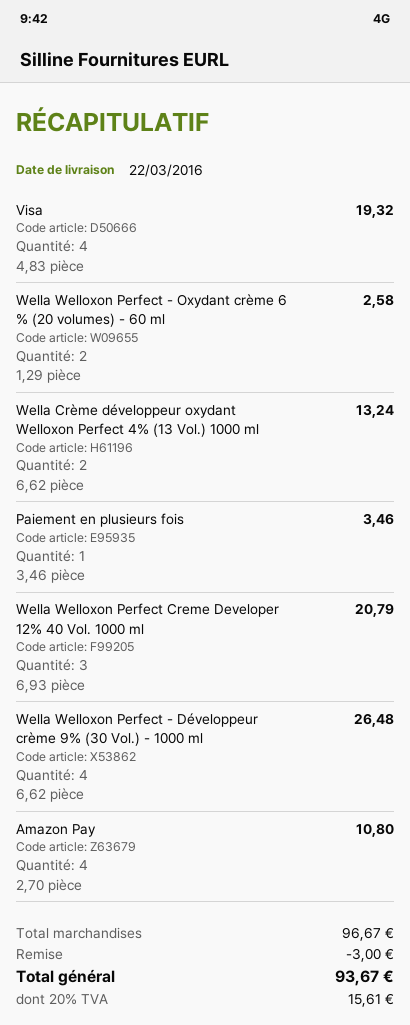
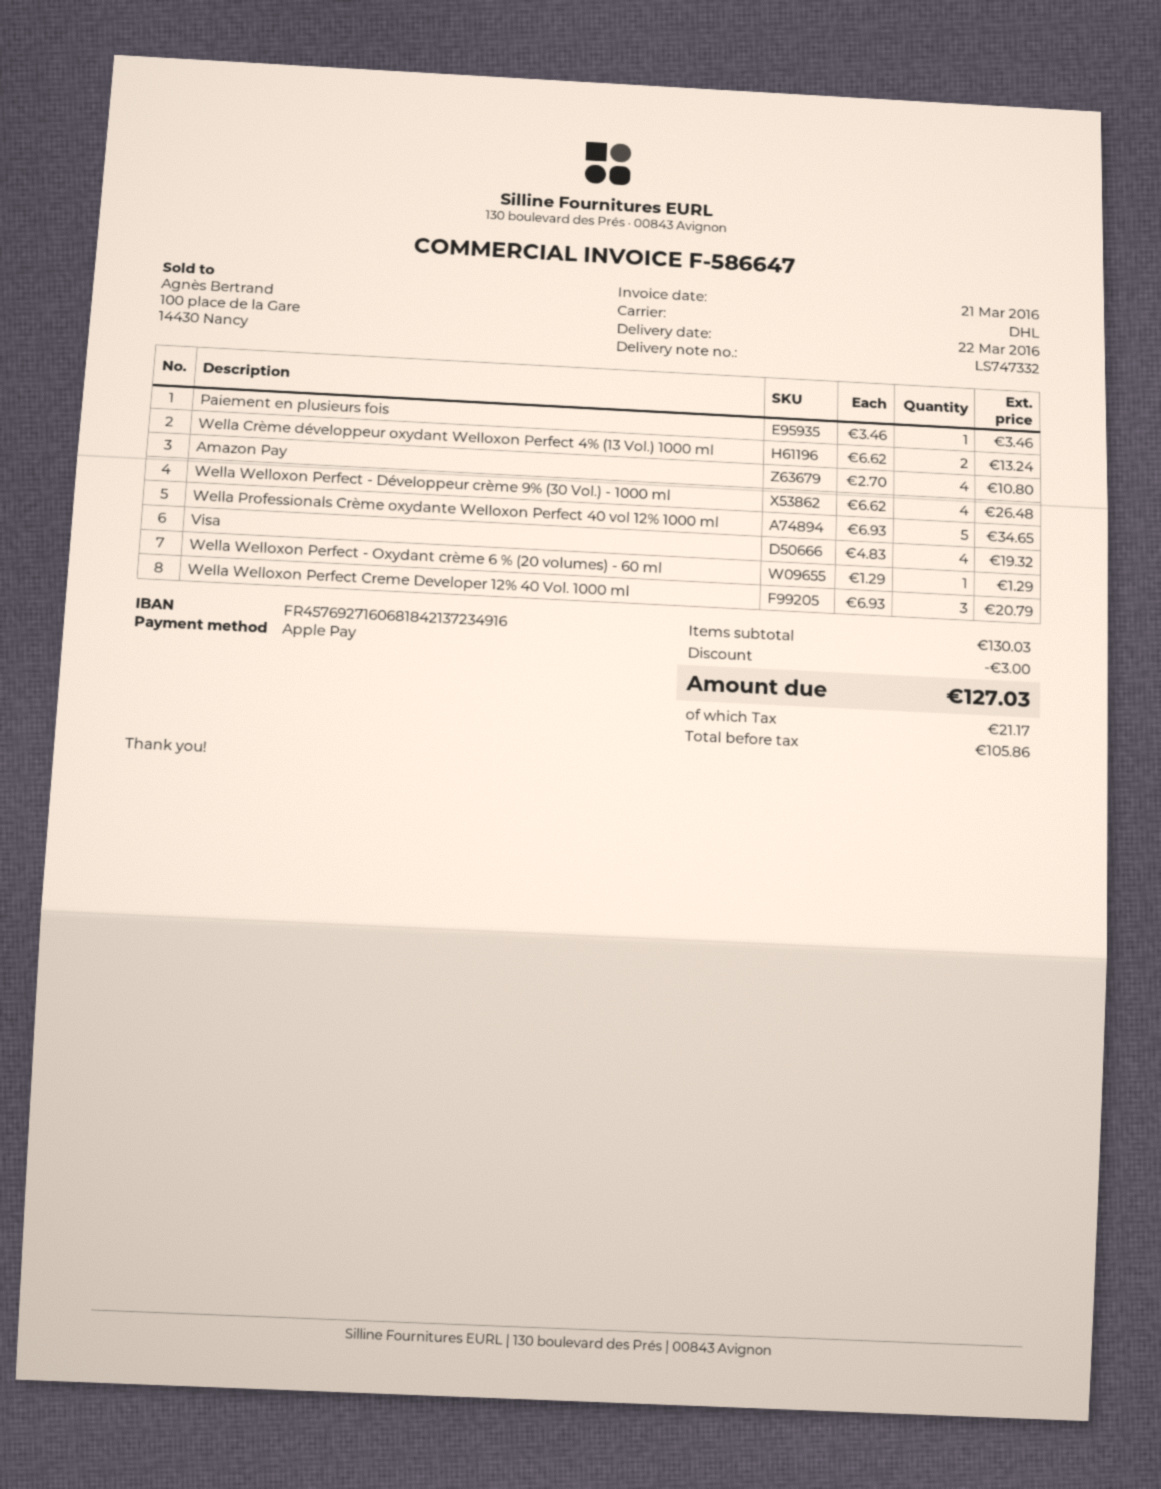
Wella Welloxon Perfect - Oxydant crème 6 % (20 volumes) - 60 ml: 2 x 1.29 = 2.58 -> 1 x 1.29 = 1.29
Wella Professionals Crème oxydante Welloxon Perfect 40 vol 12% 1000 ml: none -> 5 x 6.93 = 34.65
subtotal: 96.67 -> 130.03
tax: 15.61 -> 21.17
total: 93.67 -> 127.03

